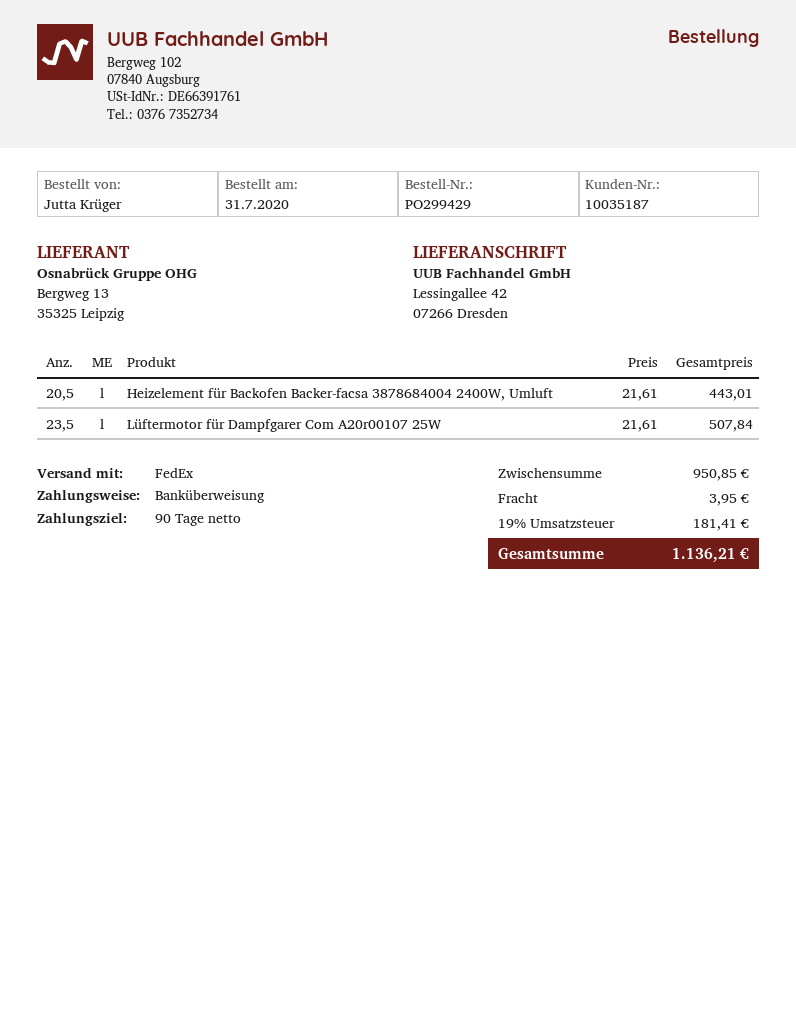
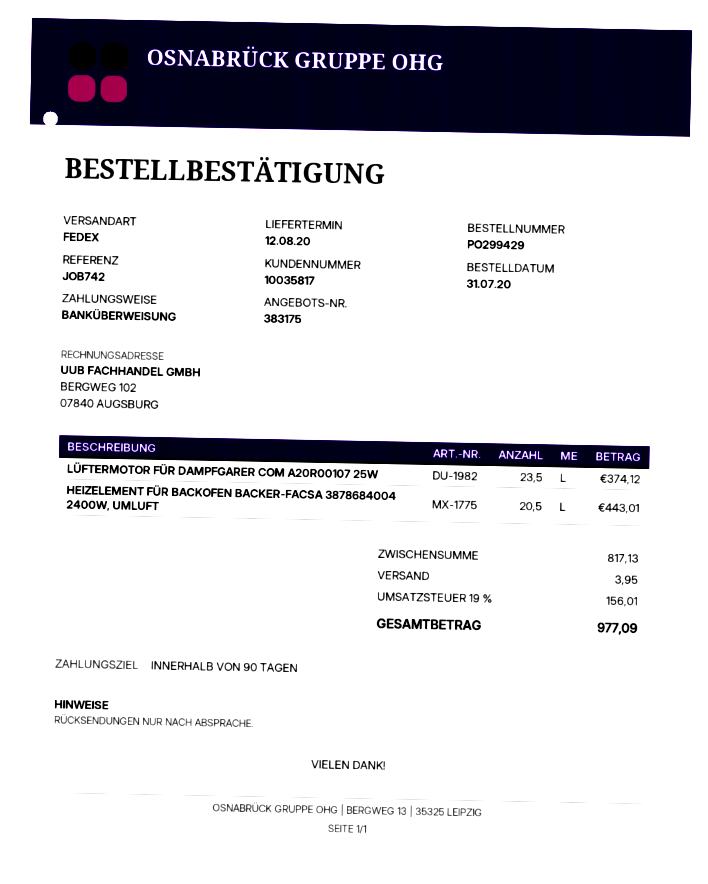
customer number: 10035187 -> 10035817
Lüftermotor für Dampfgarer Com A20r00107 25W: 23.5 for 507.84 -> 23.5 for 374.12
subtotal: 950.85 -> 817.13
tax: 19% = 181.41 -> 19% = 156.01
total: 1136.21 -> 977.09

